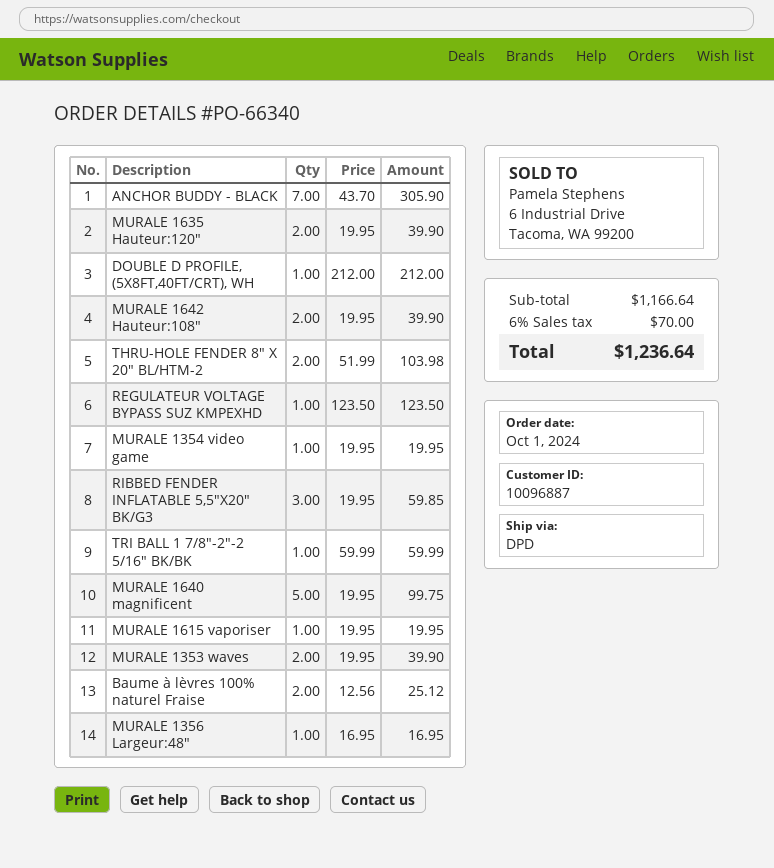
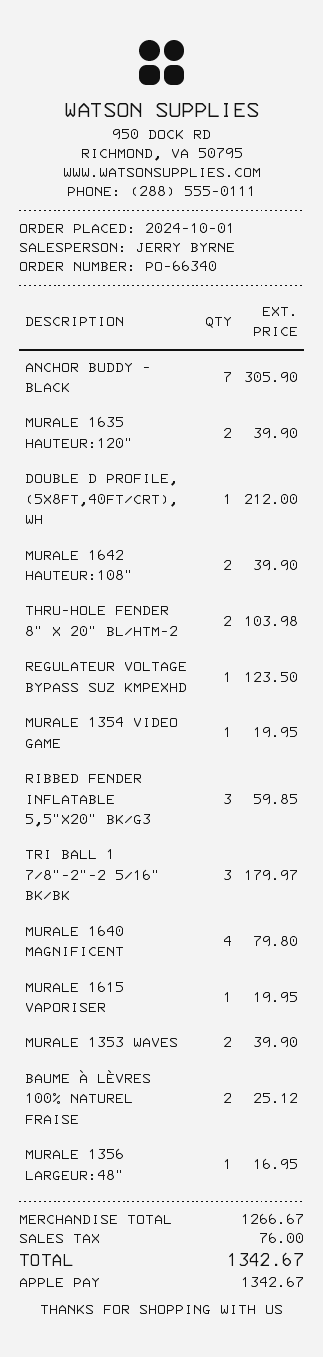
TRI BALL 1 7/8"-2"-2 5/16" BK/BK: 1 for 59.99 -> 3 for 179.97
MURALE 1640 magnificent: 5 for 99.75 -> 4 for 79.80
subtotal: 1166.64 -> 1266.67
tax: 70.00 -> 76.00
total: 1236.64 -> 1342.67

